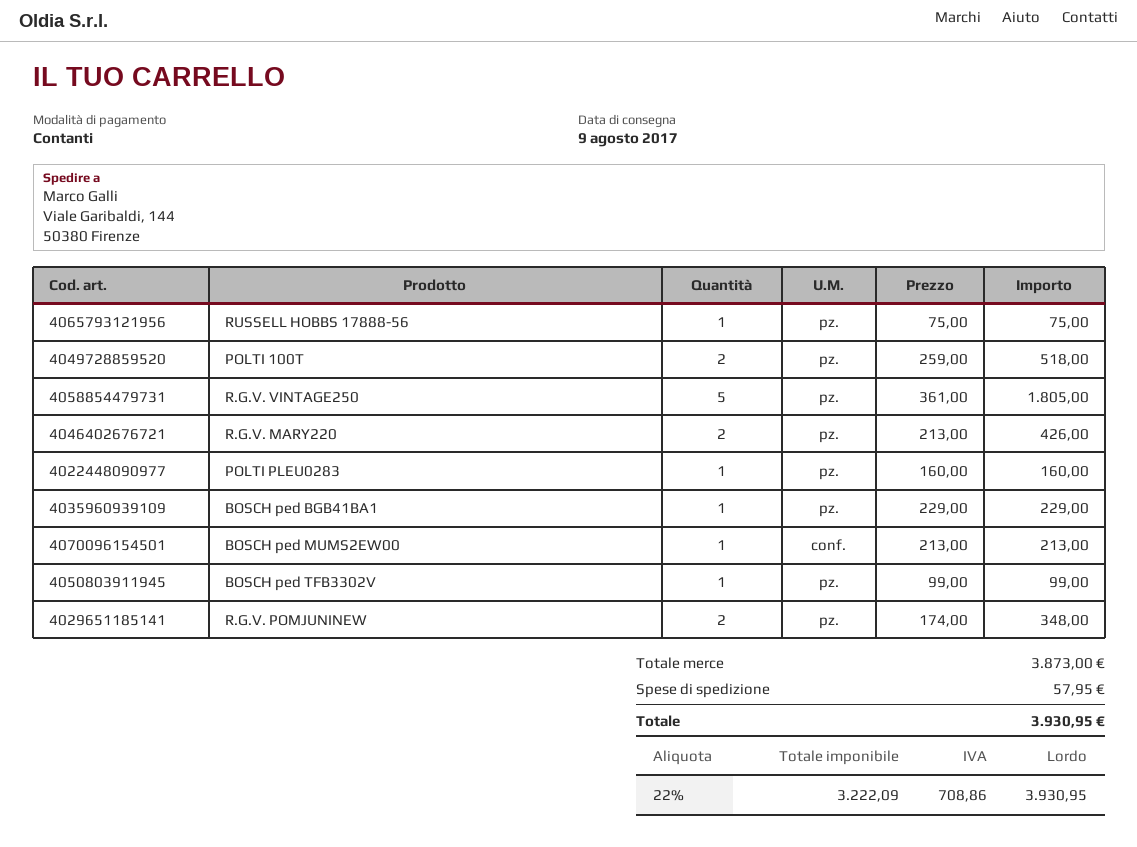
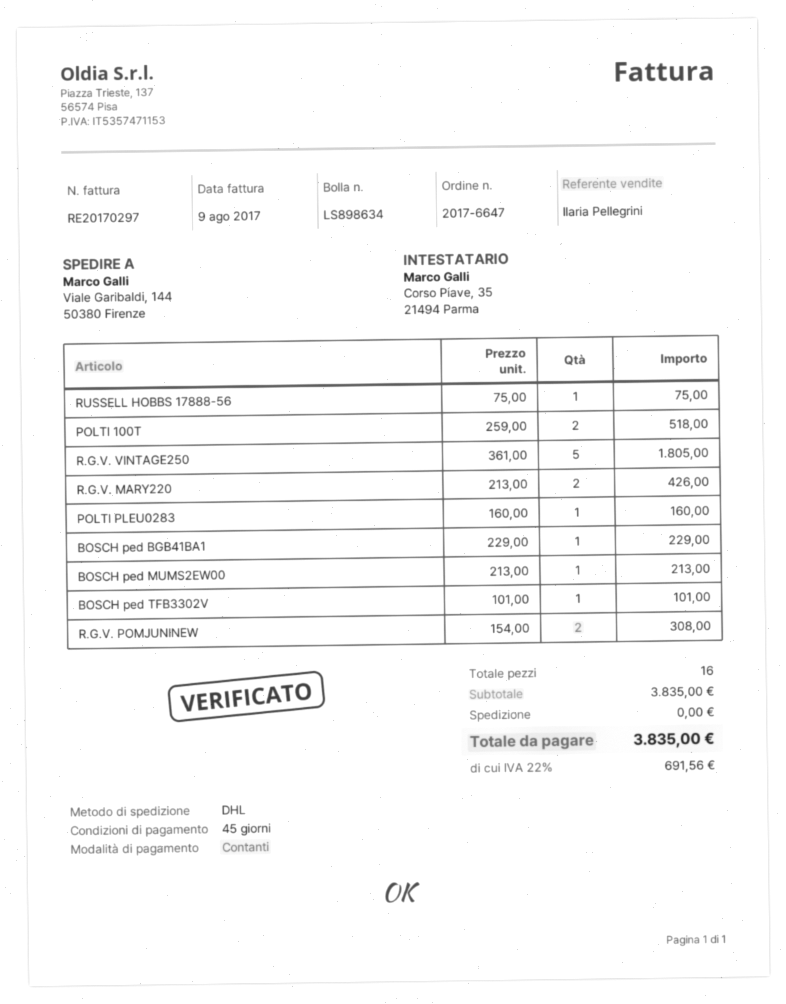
BOSCH ped TFB3302V: 1 x 99.00 = 99.00 -> 1 x 101.00 = 101.00
R.G.V. POMJUNINEW: 2 x 174.00 = 348.00 -> 2 x 154.00 = 308.00
subtotal: 3873.00 -> 3835.00
shipping: 57.95 -> 0.00
tax: 22% = 708.86 -> 22% = 691.56
total: 3930.95 -> 3835.00

